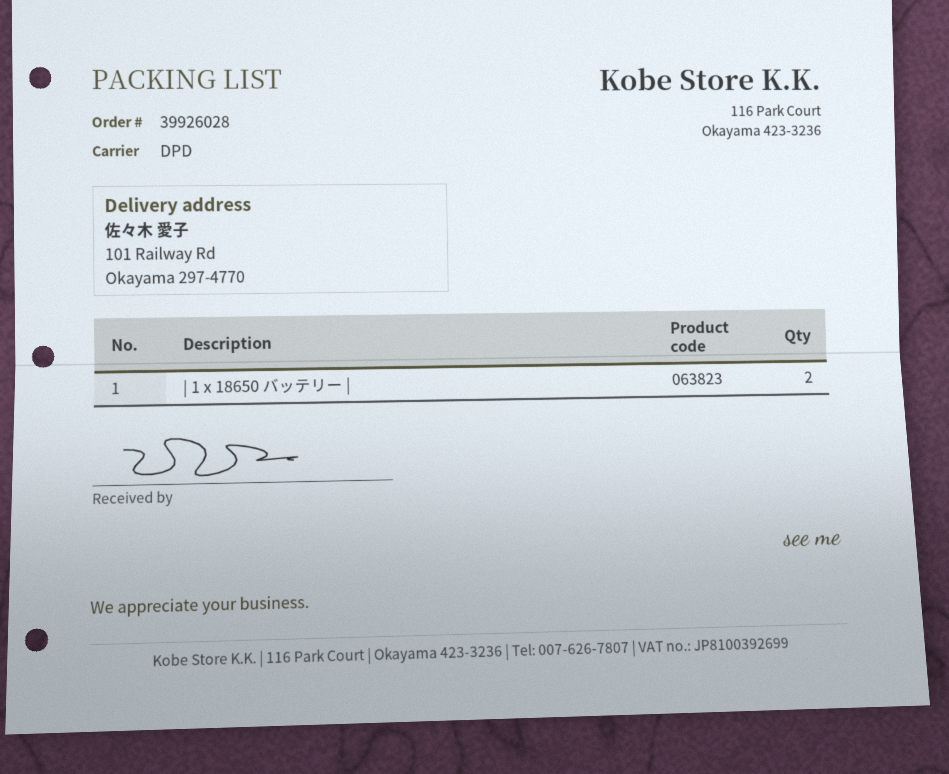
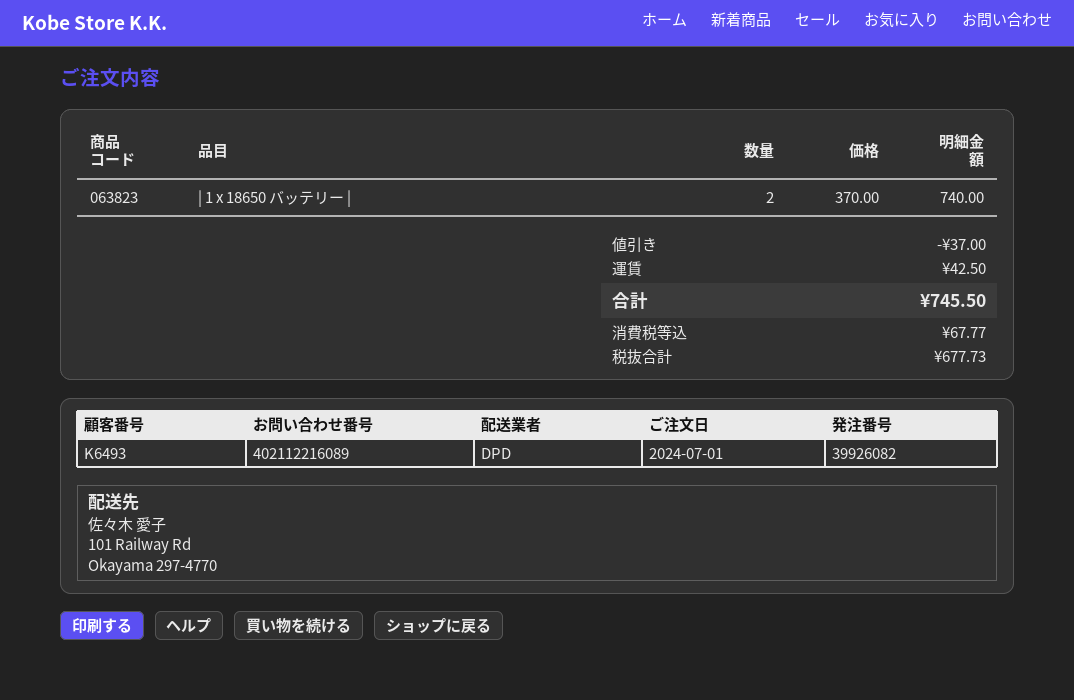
order number: 39926028 -> 39926082

